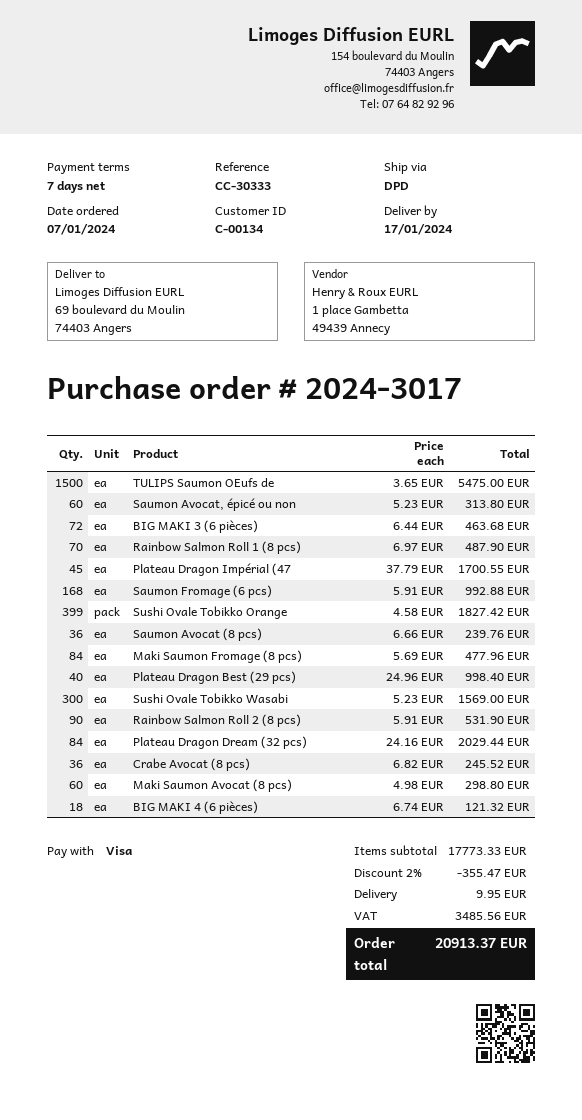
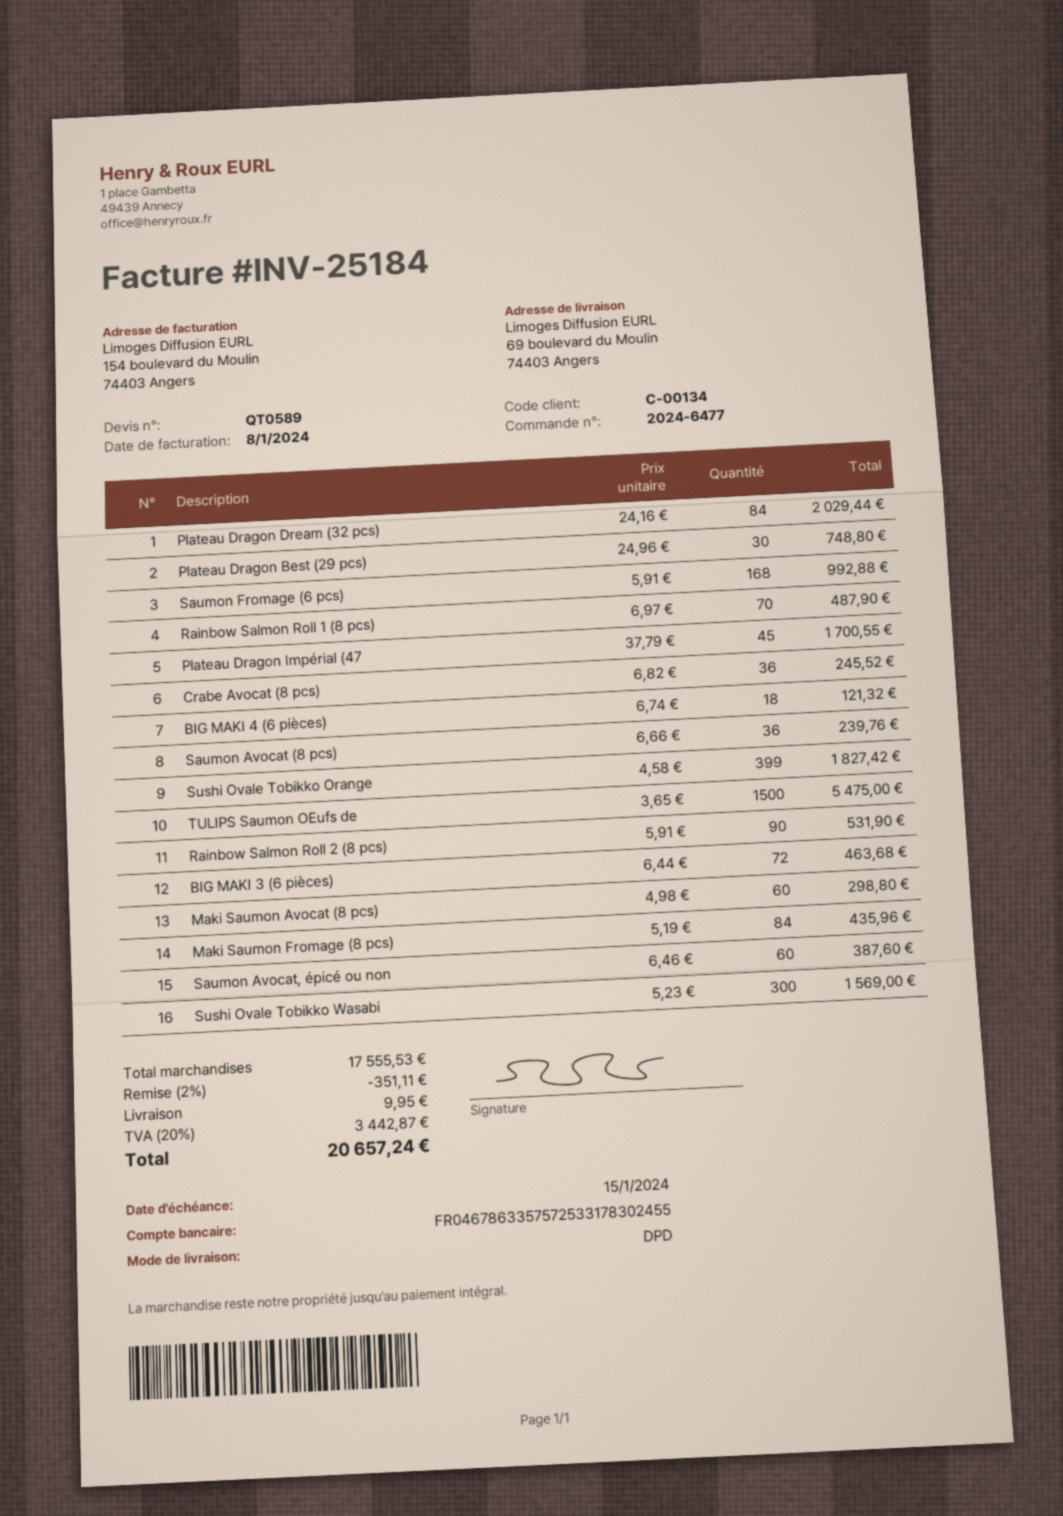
order number: 2024-3017 -> 2024-6477
Saumon Avocat, épicé ou non: 60 x 5.23 = 313.80 -> 60 x 6.46 = 387.60
Maki Saumon Fromage (8 pcs): 84 x 5.69 = 477.96 -> 84 x 5.19 = 435.96
Plateau Dragon Best (29 pcs): 40 x 24.96 = 998.40 -> 30 x 24.96 = 748.80
subtotal: 17773.33 -> 17555.53
discount: 2% = 355.47 -> 2% = 351.11
tax: 3485.56 -> 3442.87
total: 20913.37 -> 20657.24

